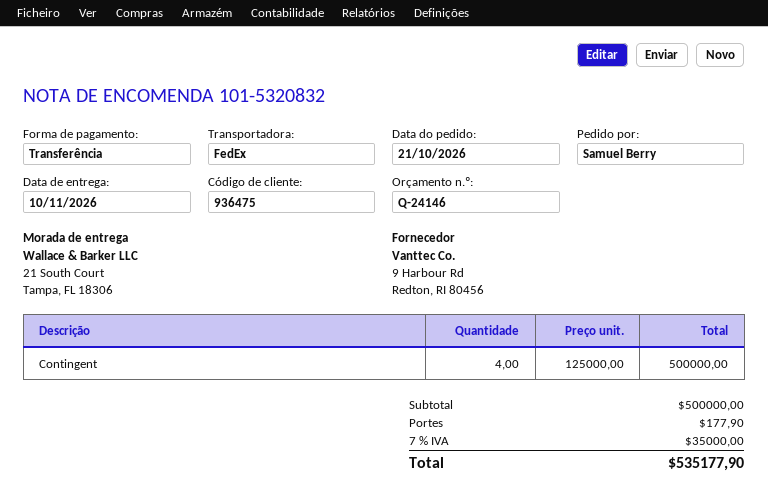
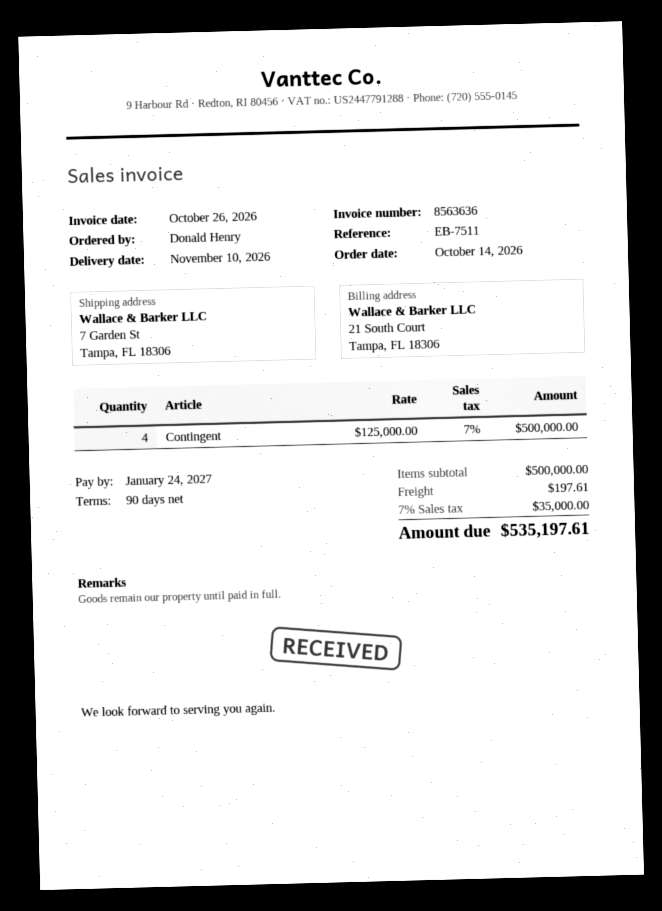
order date: 2026-10-21 -> 2026-10-14
ordered by: Samuel Berry -> Donald Henry
ship to: 21 South Court, Tampa, FL 18306 -> 7 Garden St, Tampa, FL 18306
shipping: 177.90 -> 197.61
total: 535177.90 -> 535197.61

